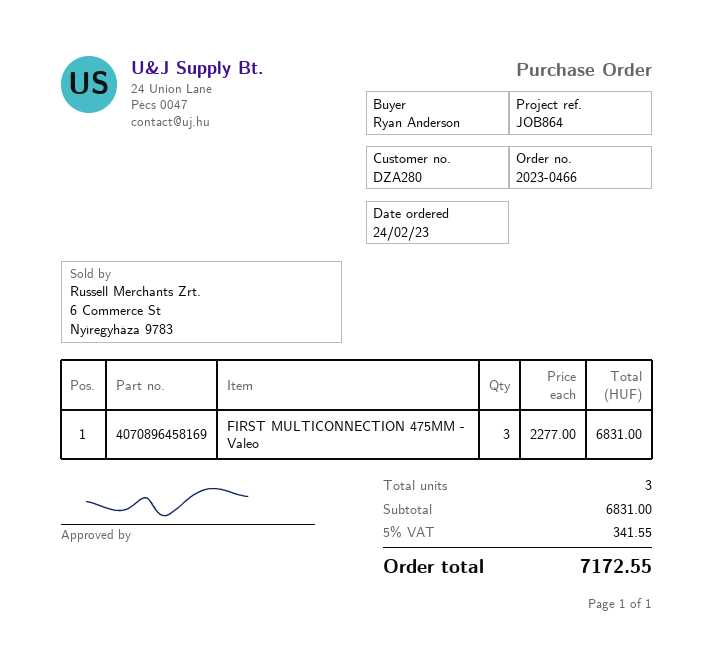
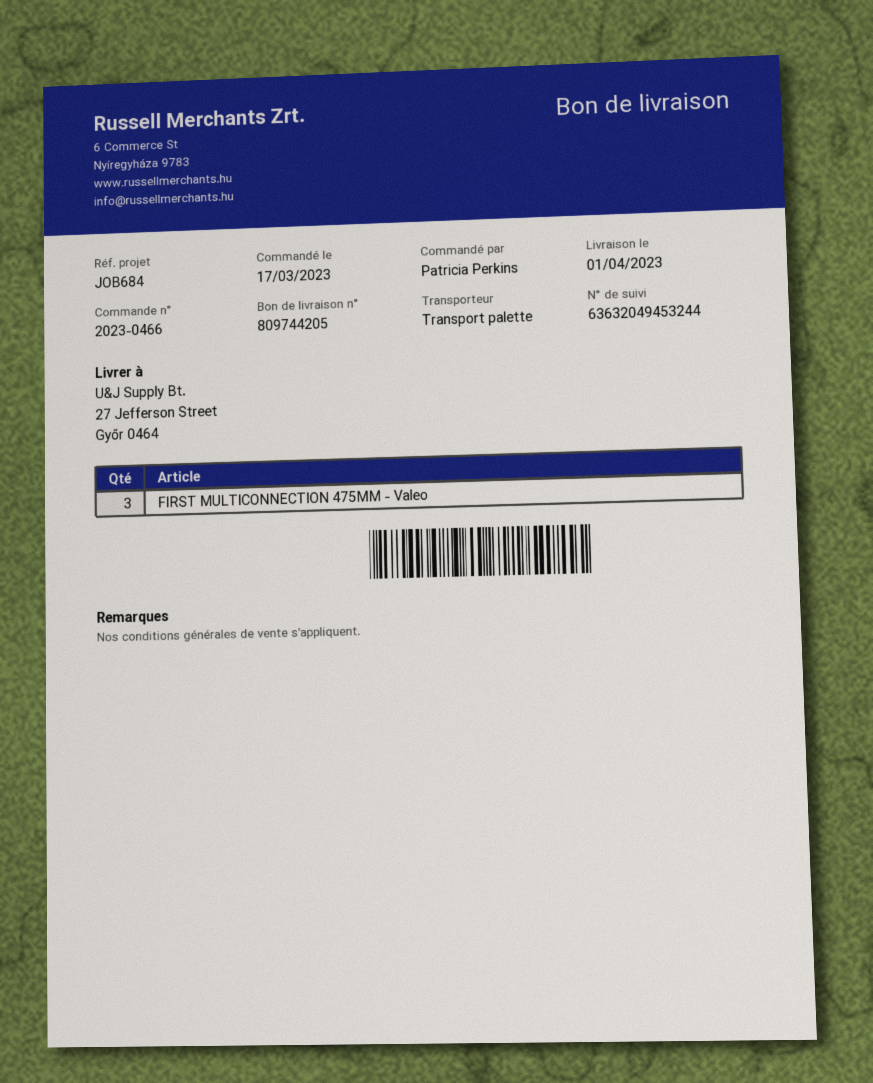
order date: 2023-02-24 -> 2023-03-17
reference: JOB864 -> JOB684
ordered by: Ryan Anderson -> Patricia Perkins

